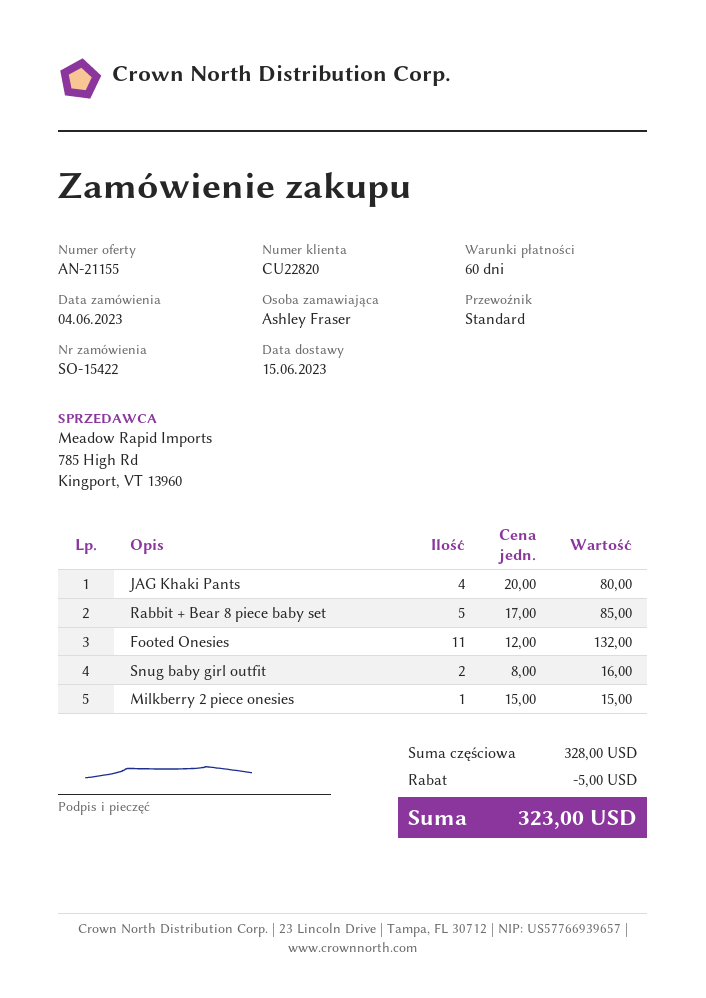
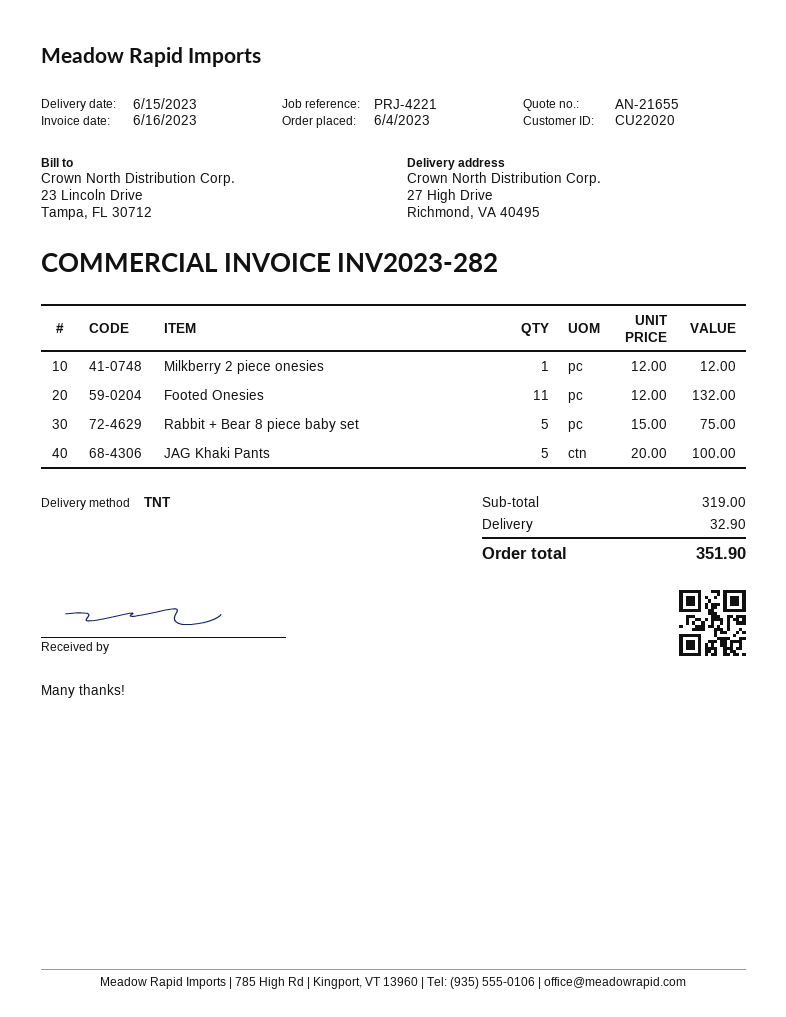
quote number: AN-21155 -> AN-21655
customer number: CU22820 -> CU22020
shipping method: standard -> TNT
JAG Khaki Pants: 4 x 20.00 = 80.00 -> 5 x 20.00 = 100.00
Rabbit + Bear 8 piece baby set: 5 x 17.00 = 85.00 -> 5 x 15.00 = 75.00
Snug baby girl outfit: 2 x 8.00 = 16.00 -> none
Milkberry 2 piece onesies: 1 x 15.00 = 15.00 -> 1 x 12.00 = 12.00
subtotal: 328.00 -> 319.00
discount: 5.00 -> none
shipping: none -> 32.90
total: 323.00 -> 351.90

